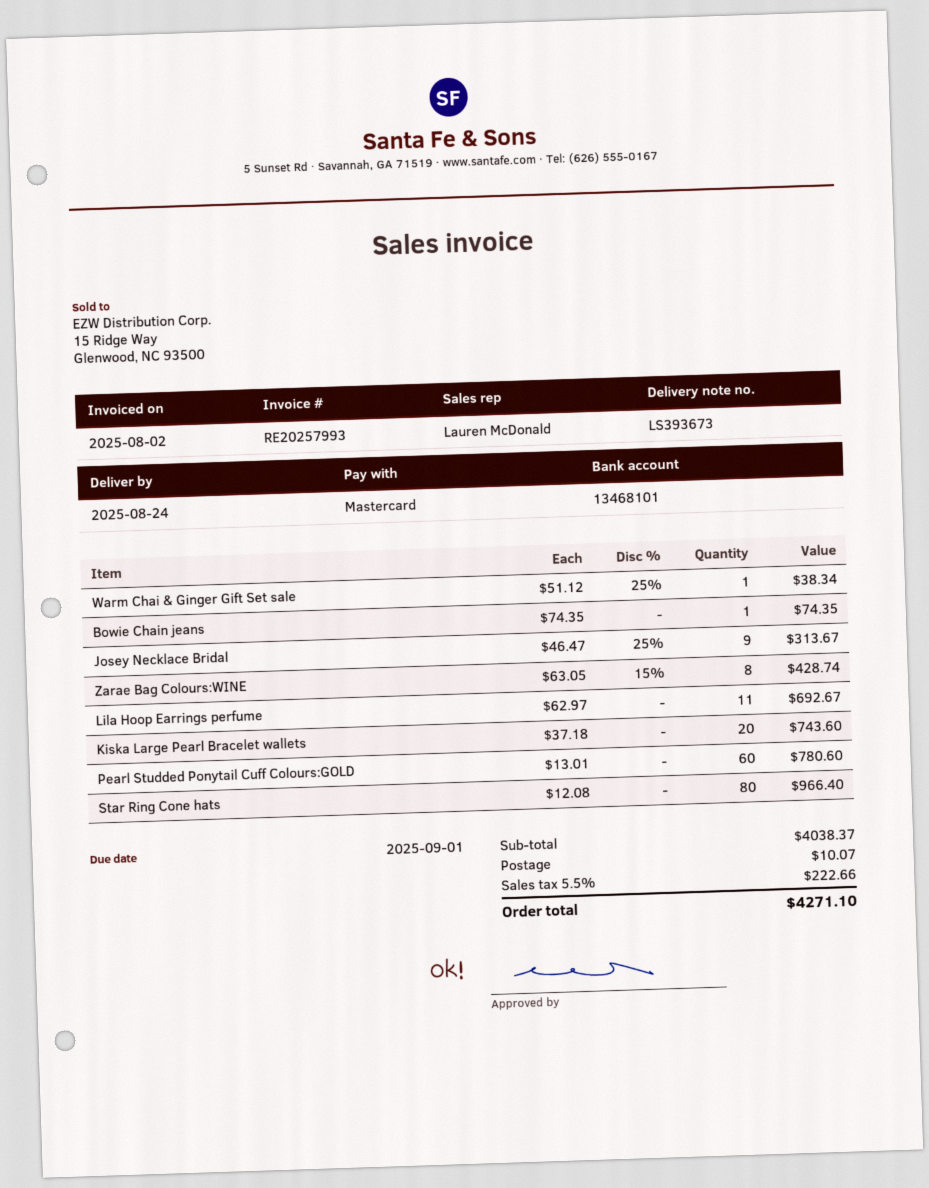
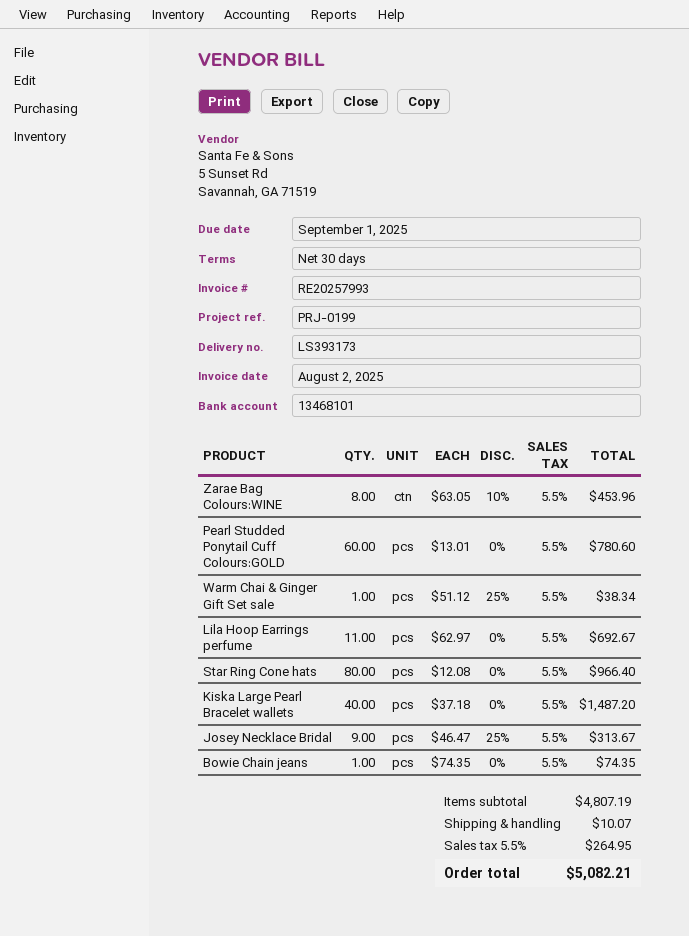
delivery note number: LS393673 -> LS393173
Zarae Bag Colours:WINE: 8 x 63.05 - 15% = 428.74 -> 8 x 63.05 - 10% = 453.96
Kiska Large Pearl Bracelet wallets: 20 x 37.18 = 743.60 -> 40 x 37.18 = 1487.20
subtotal: 4038.37 -> 4807.19
tax: 5.5% = 222.66 -> 5.5% = 264.95
total: 4271.10 -> 5082.21

